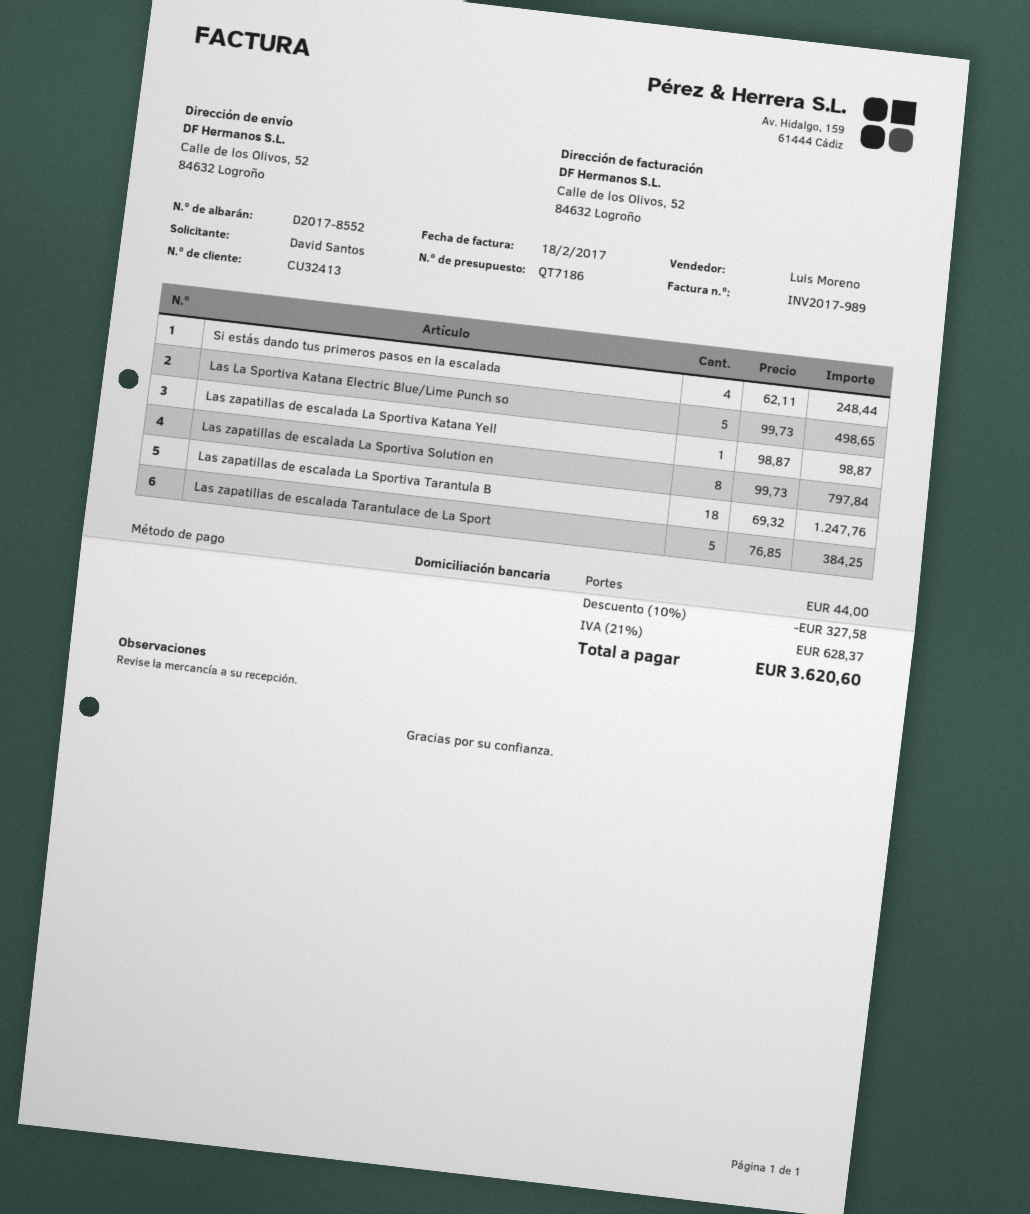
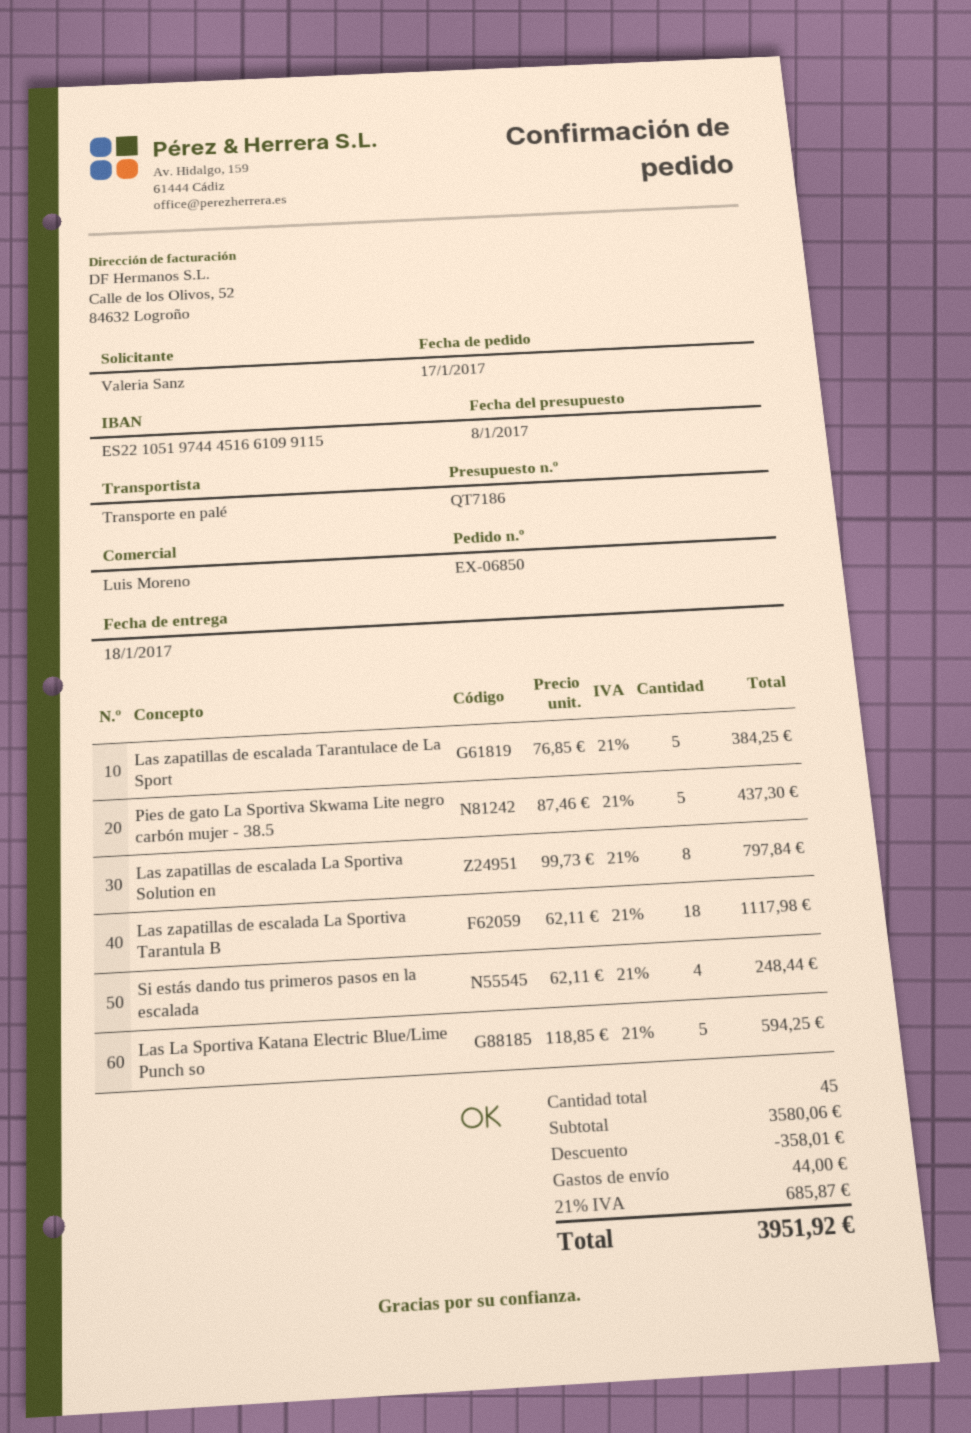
ordered by: David Santos -> Valeria Sanz
Las La Sportiva Katana Electric Blue/Lime Punch so: 5 x 99.73 = 498.65 -> 5 x 118.85 = 594.25
Las zapatillas de escalada La Sportiva Katana Yell: 1 x 98.87 = 98.87 -> none
Las zapatillas de escalada La Sportiva Tarantula B: 18 x 69.32 = 1247.76 -> 18 x 62.11 = 1117.98
Pies de gato La Sportiva Skwama Lite negro carbón mujer - 38.5: none -> 5 x 87.46 = 437.30
discount: 327.58 -> 358.01
tax: 21% = 628.37 -> 21% = 685.87
total: 3620.60 -> 3951.92

